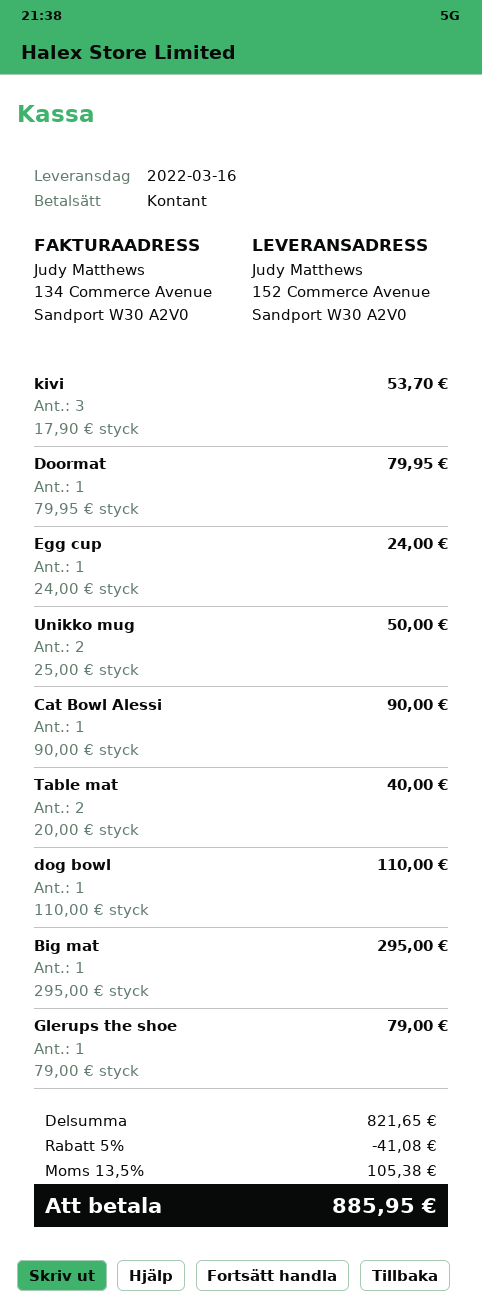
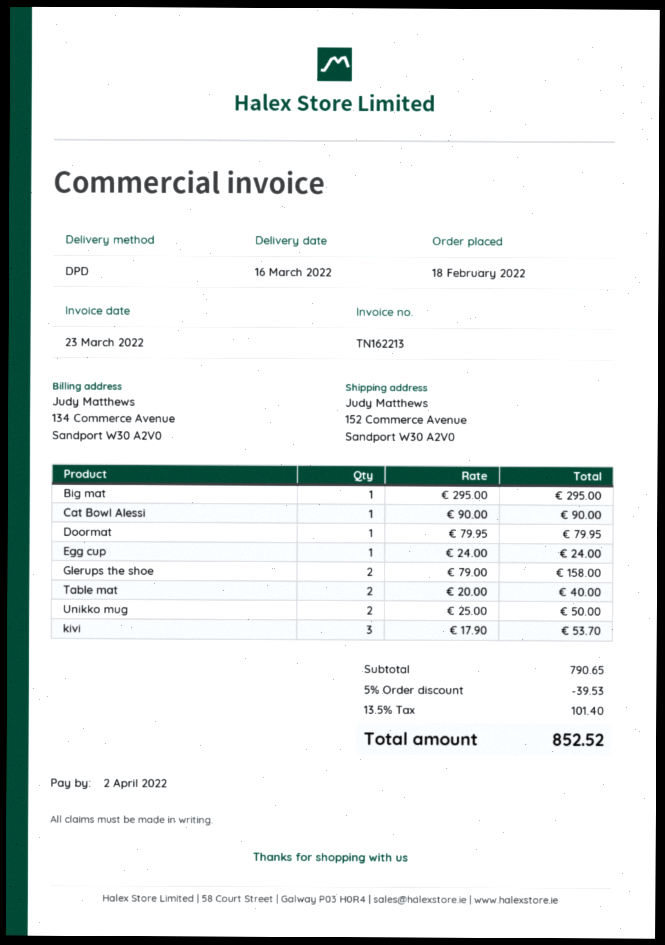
dog bowl: 1 x 110.00 = 110.00 -> none
Glerups the shoe: 1 x 79.00 = 79.00 -> 2 x 79.00 = 158.00
subtotal: 821.65 -> 790.65
discount: 5% = 41.08 -> 5% = 39.53
tax: 13.5% = 105.38 -> 13.5% = 101.40
total: 885.95 -> 852.52

